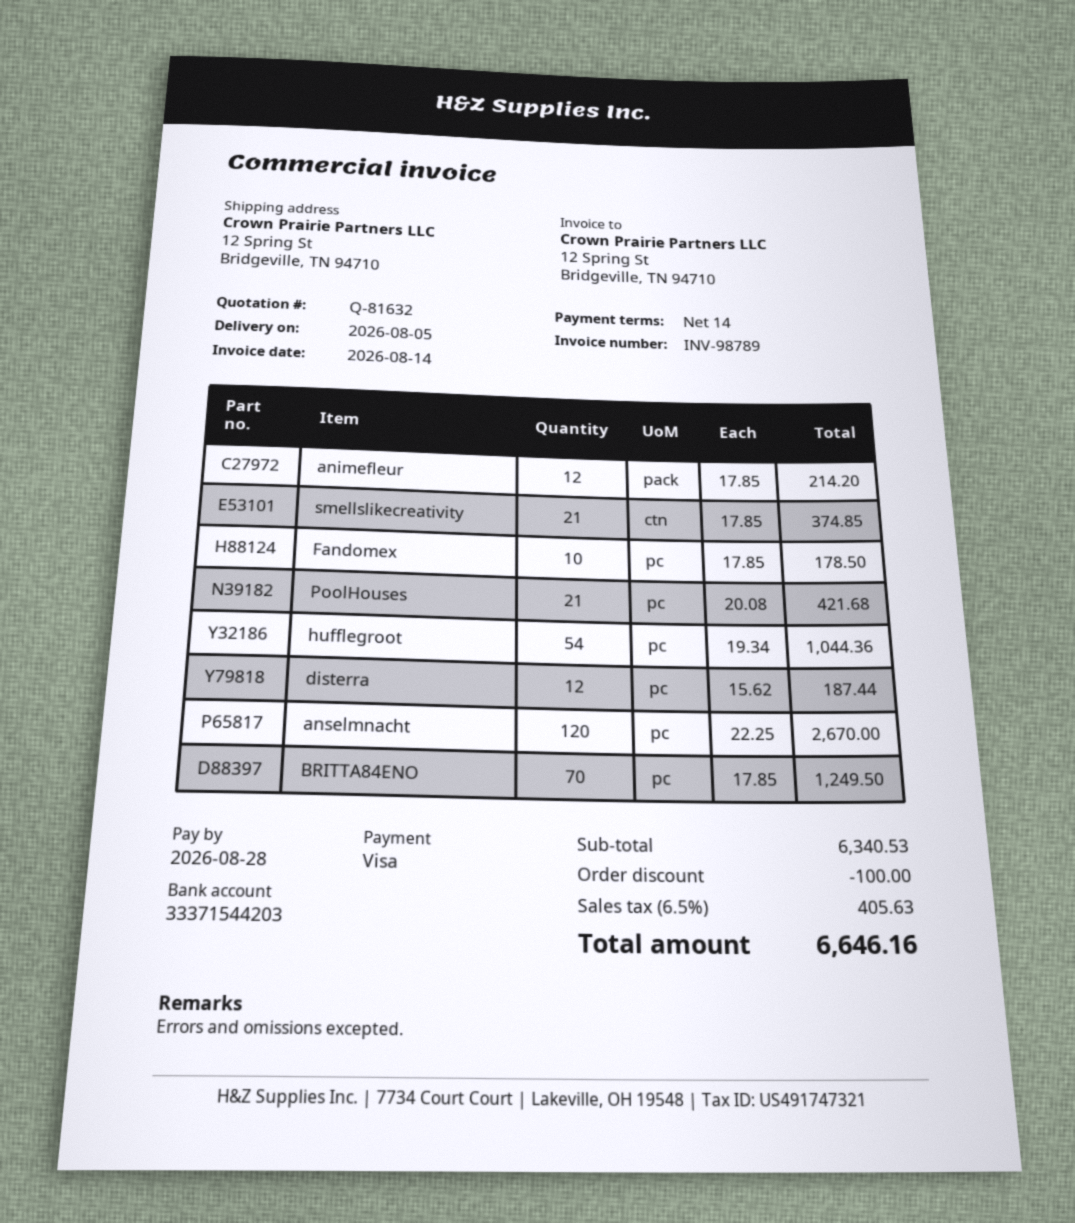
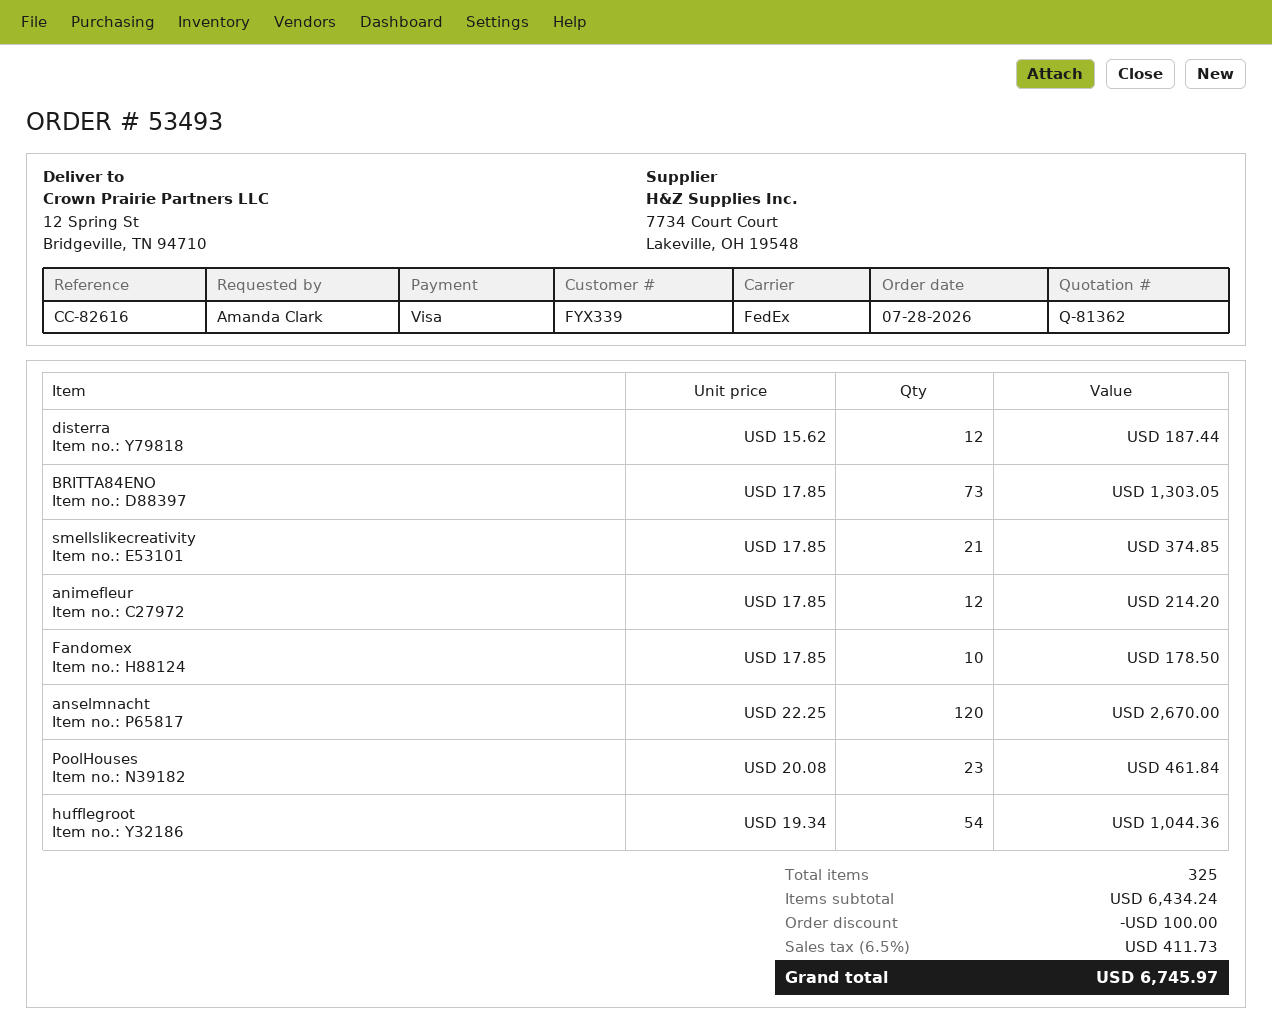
quote number: Q-81632 -> Q-81362
PoolHouses: 21 x 20.08 = 421.68 -> 23 x 20.08 = 461.84
BRITTA84ENO: 70 x 17.85 = 1249.50 -> 73 x 17.85 = 1303.05
subtotal: 6340.53 -> 6434.24
tax: 6.5% = 405.63 -> 6.5% = 411.73
total: 6646.16 -> 6745.97

